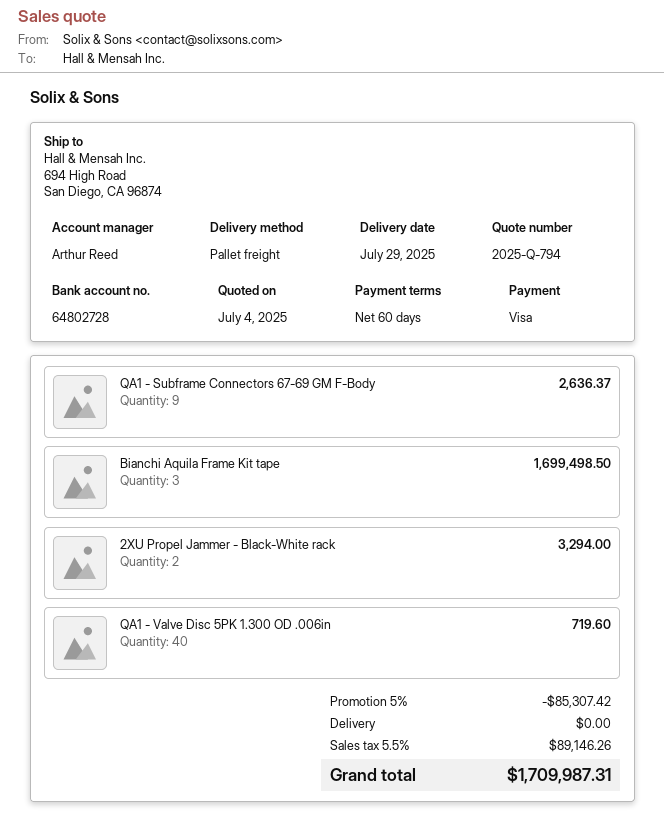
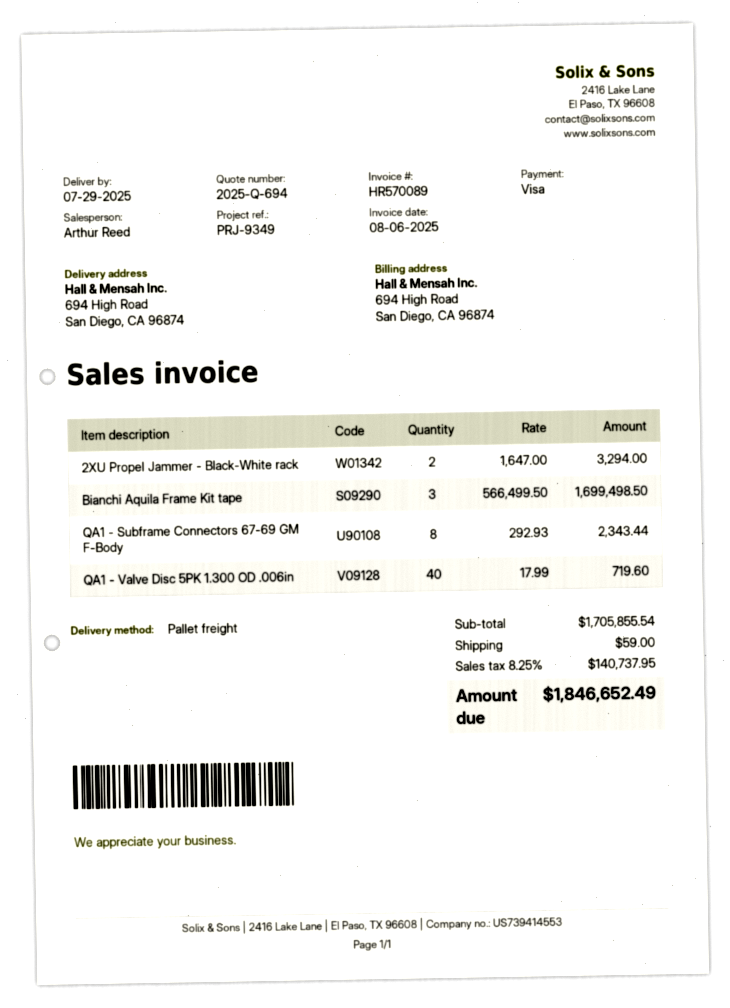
quote number: 2025-Q-794 -> 2025-Q-694
QA1 - Subframe Connectors 67-69 GM F-Body: 9 for 2636.37 -> 8 for 2343.44
discount: 5% = 85307.42 -> none
shipping: 0.00 -> 59.00
tax: 5.5% = 89146.26 -> 8.25% = 140737.95
total: 1709987.31 -> 1846652.49

